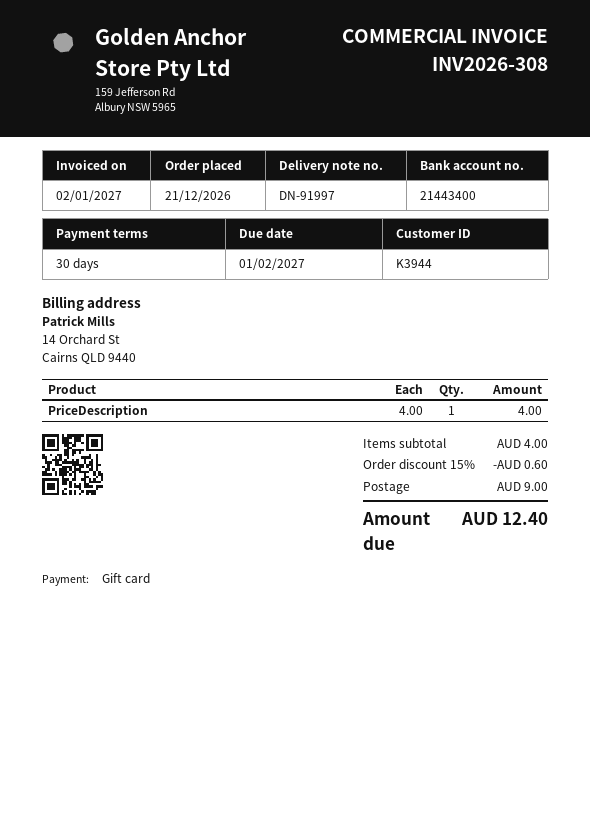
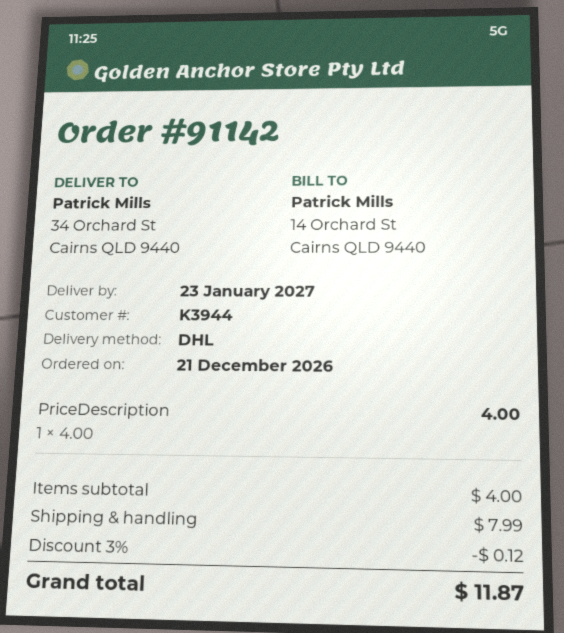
discount: 15% = 0.60 -> 3% = 0.12
shipping: 9.00 -> 7.99
total: 12.40 -> 11.87

